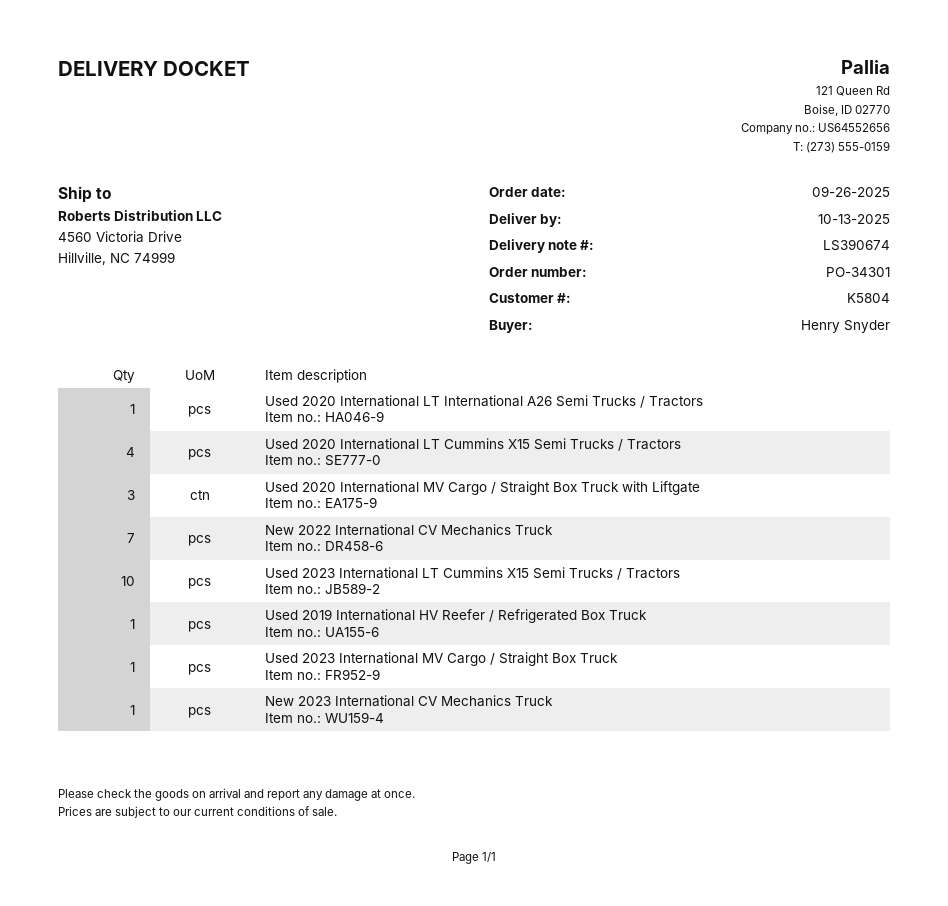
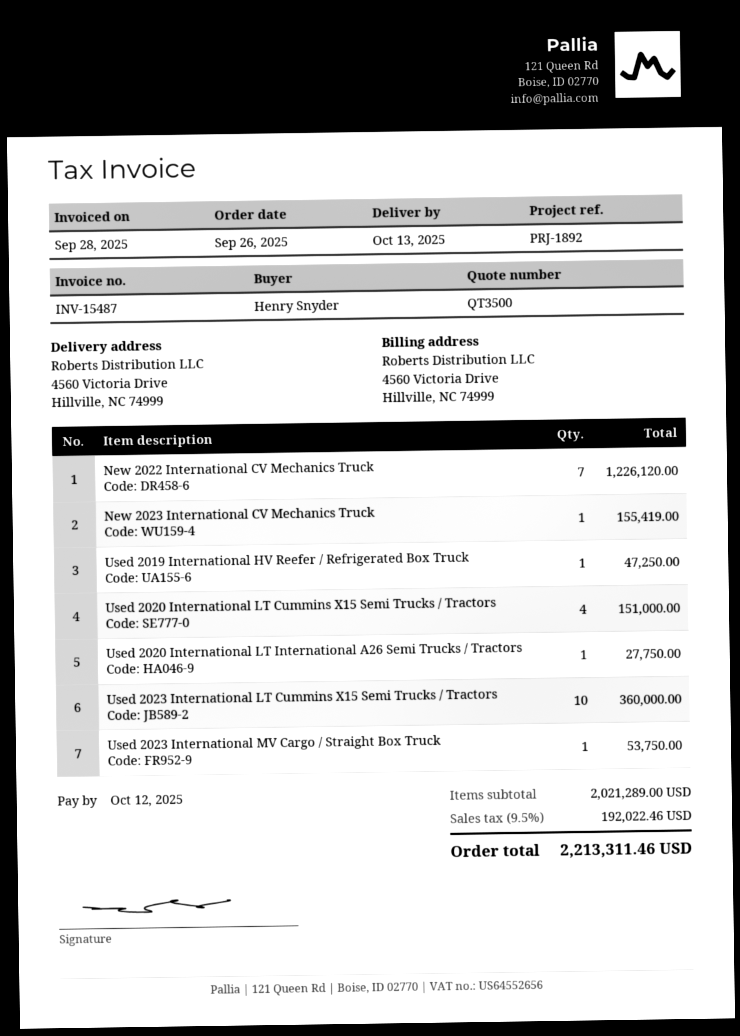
Used 2020 International MV Cargo / Straight Box Truck with Liftgate: 3 -> none

